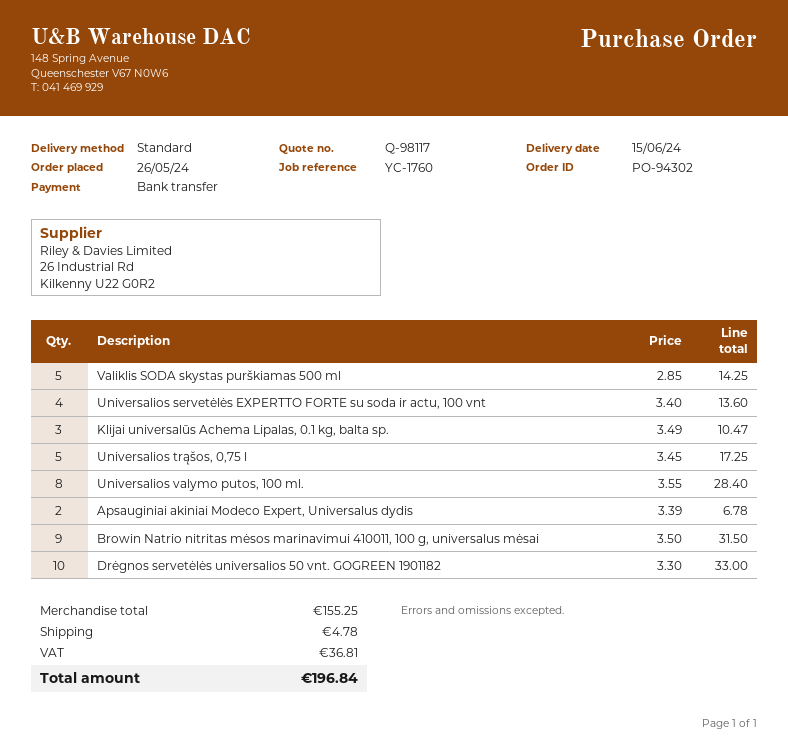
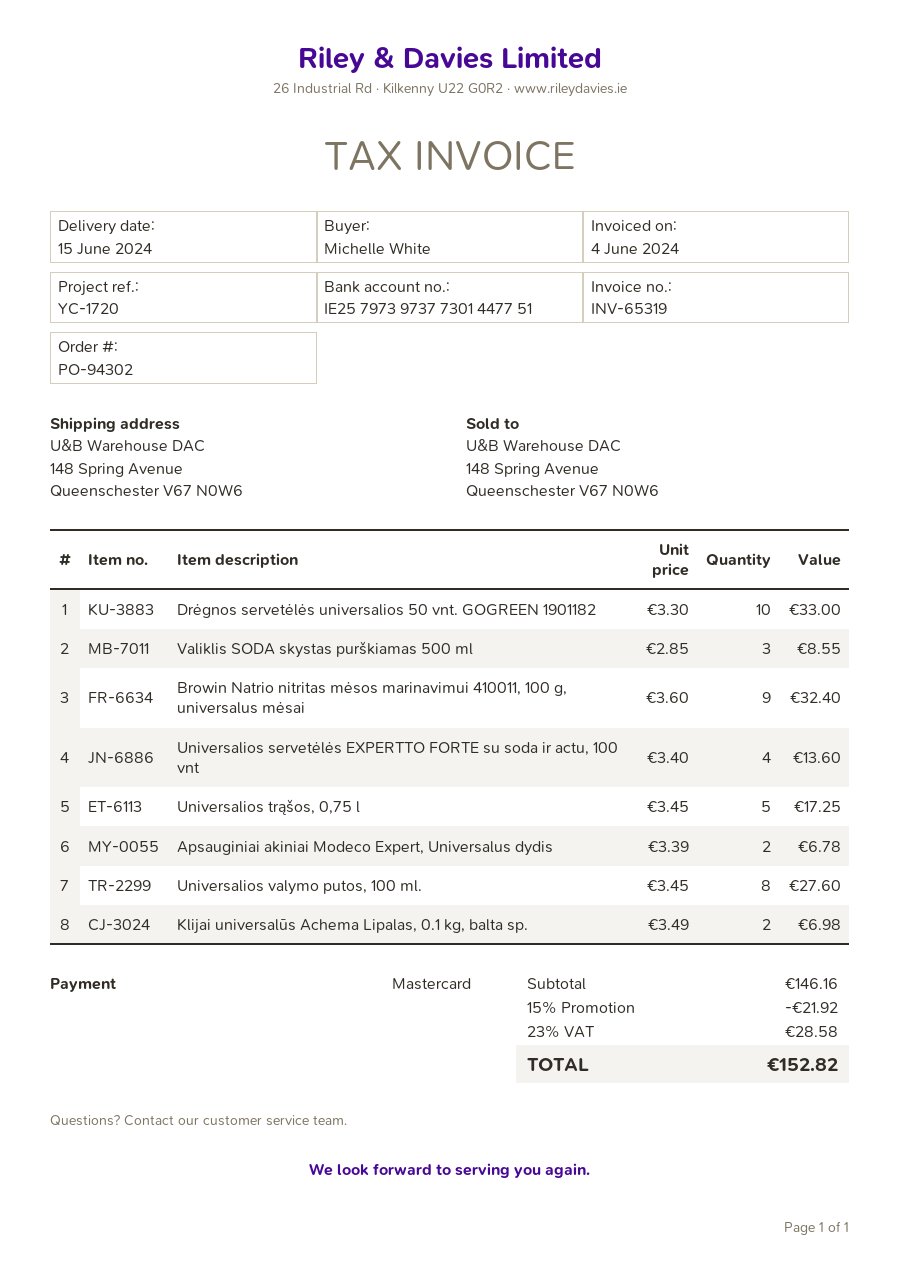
reference: YC-1760 -> YC-1720
payment method: bank transfer -> Mastercard
Valiklis SODA skystas purškiamas 500 ml: 5 x 2.85 = 14.25 -> 3 x 2.85 = 8.55
Klijai universalūs Achema Lipalas, 0.1 kg, balta sp.: 3 x 3.49 = 10.47 -> 2 x 3.49 = 6.98
Universalios valymo putos, 100 ml.: 8 x 3.55 = 28.40 -> 8 x 3.45 = 27.60
Browin Natrio nitritas mėsos marinavimui 410011, 100 g, universalus mėsai: 9 x 3.50 = 31.50 -> 9 x 3.60 = 32.40
subtotal: 155.25 -> 146.16
discount: none -> 15% = 21.92
shipping: 4.78 -> none
tax: 36.81 -> 28.58
total: 196.84 -> 152.82

